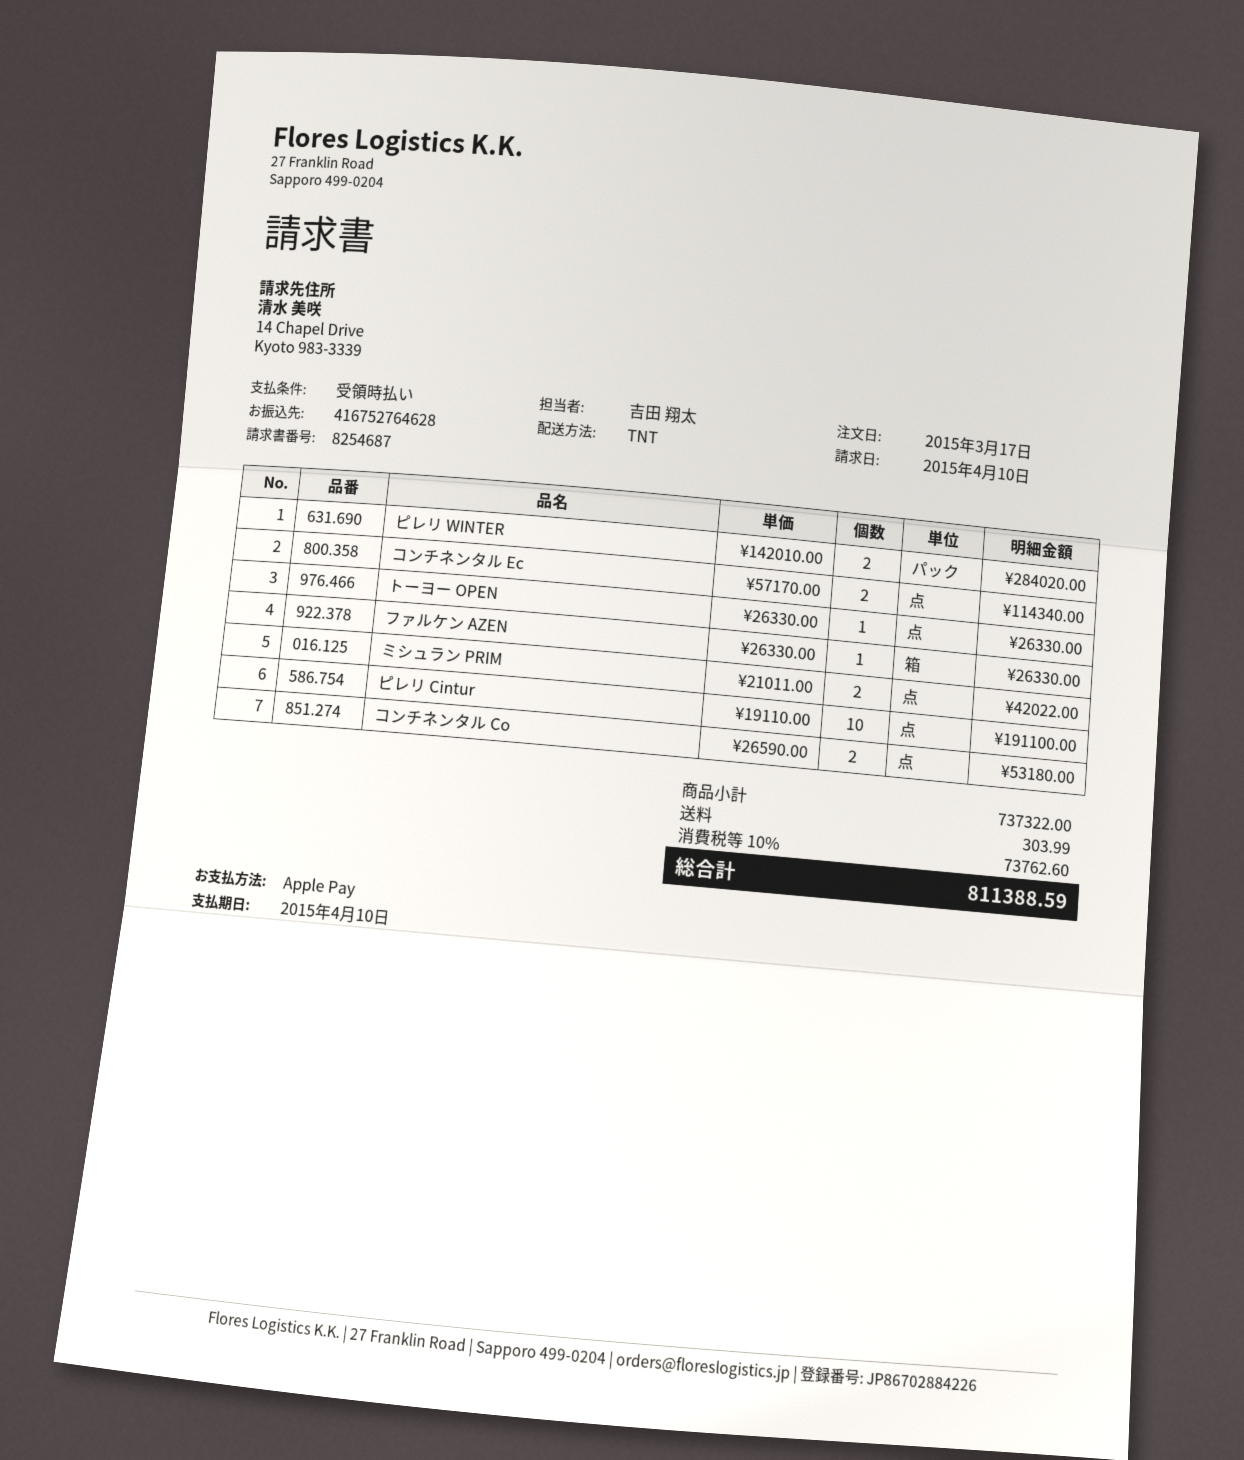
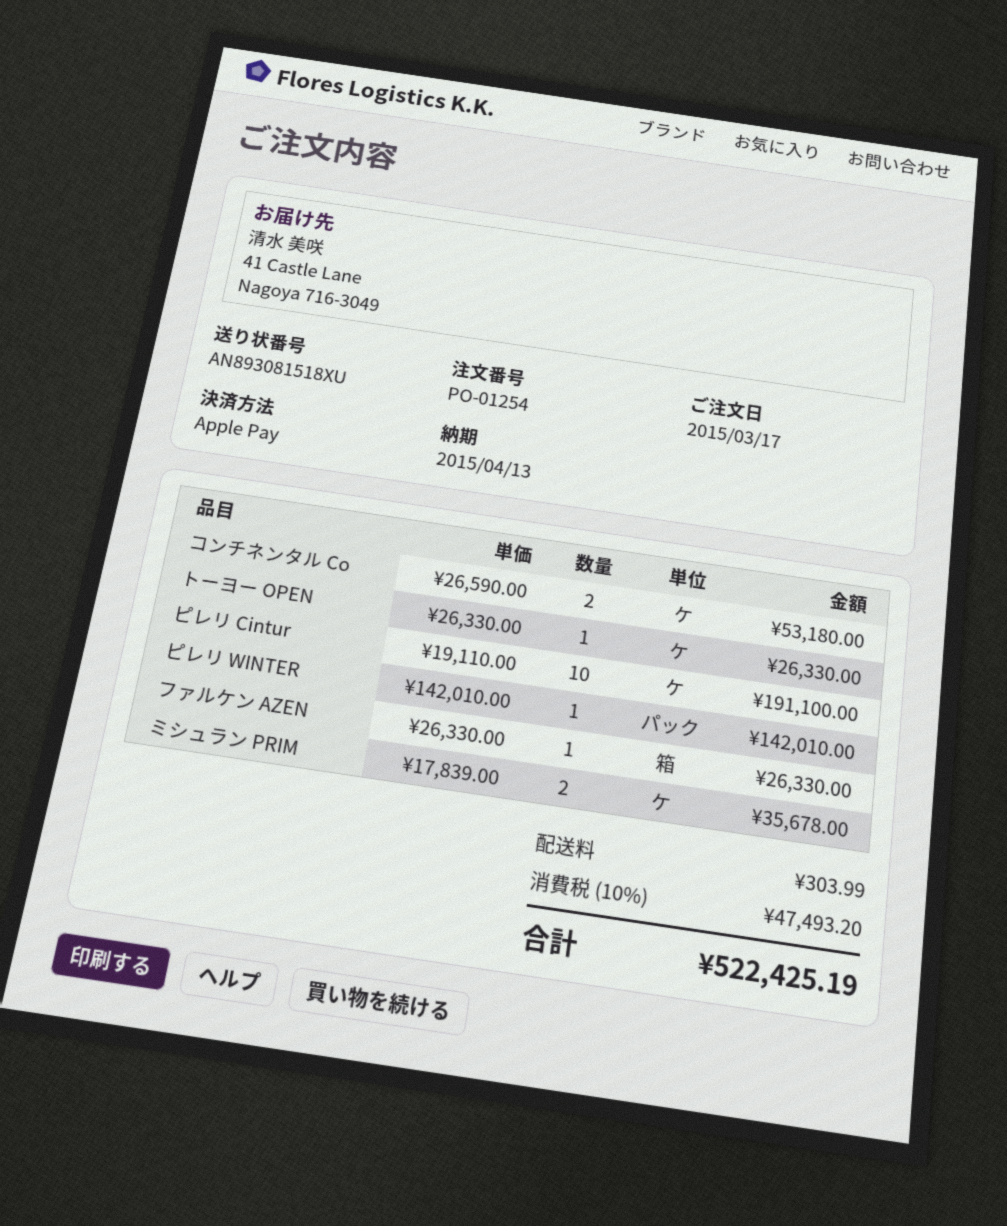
ピレリ WINTER: 2 x 142010.00 = 284020.00 -> 1 x 142010.00 = 142010.00
コンチネンタル Ec: 2 x 57170.00 = 114340.00 -> none
ミシュラン PRIM: 2 x 21011.00 = 42022.00 -> 2 x 17839.00 = 35678.00
tax: 10% = 73762.60 -> 10% = 47493.20
total: 811388.59 -> 522425.19

